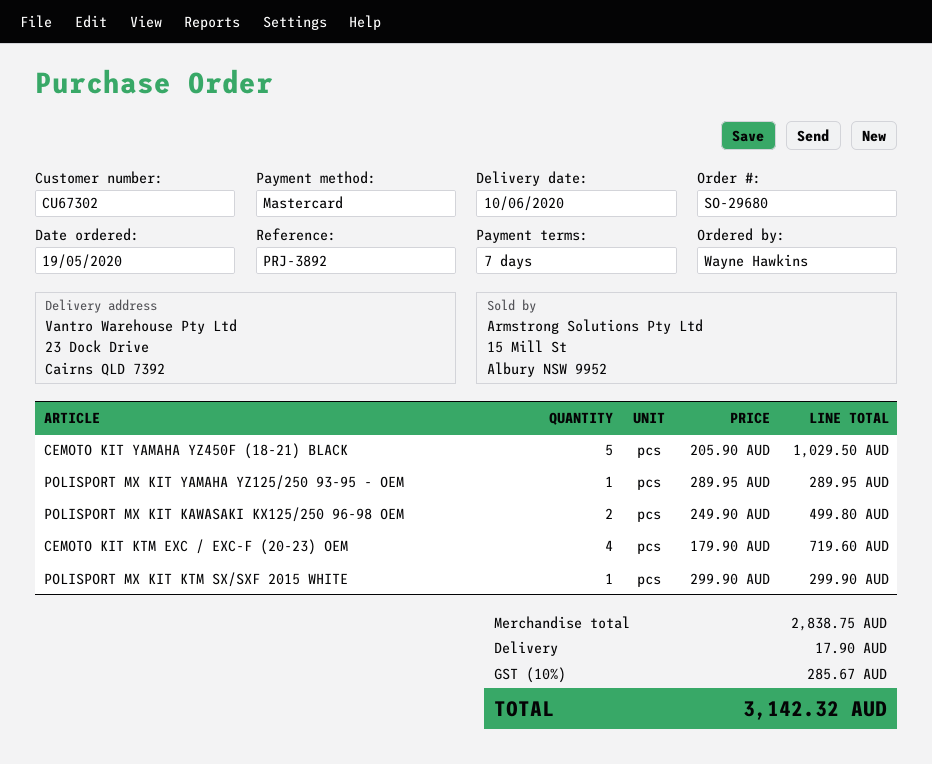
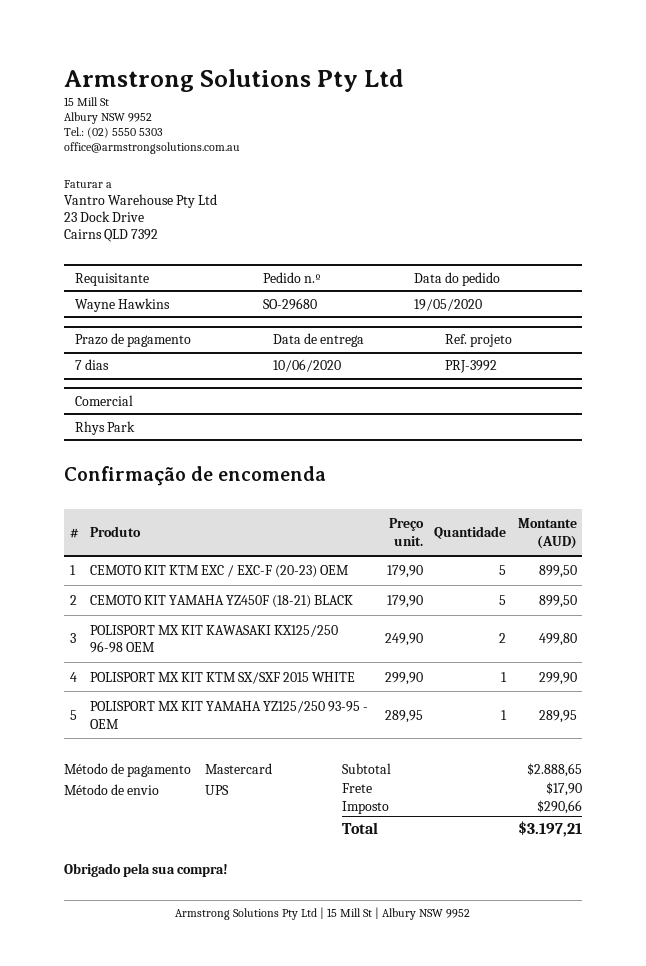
reference: PRJ-3892 -> PRJ-3992
CEMOTO KIT YAMAHA YZ450F (18-21) BLACK: 5 x 205.90 = 1029.50 -> 5 x 179.90 = 899.50
CEMOTO KIT KTM EXC / EXC-F (20-23) OEM: 4 x 179.90 = 719.60 -> 5 x 179.90 = 899.50
subtotal: 2838.75 -> 2888.65
tax: 285.67 -> 290.66
total: 3142.32 -> 3197.21

